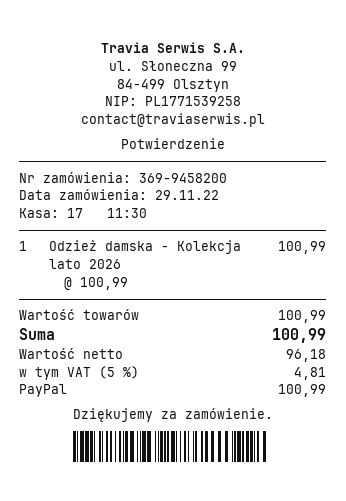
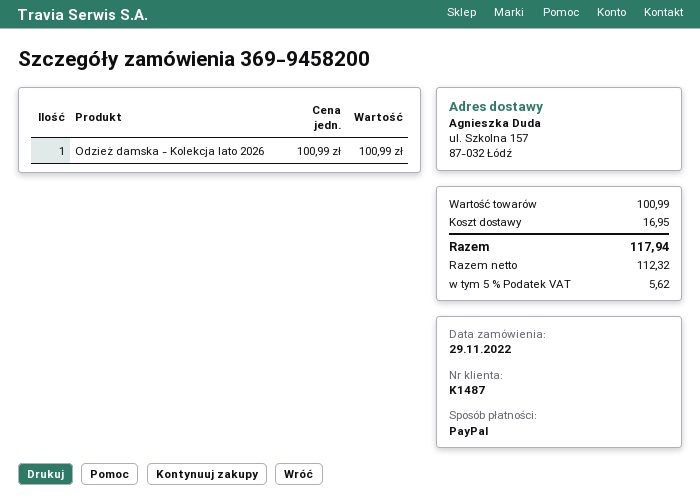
shipping: none -> 16.95
net: 96.18 -> 112.32
tax: 5% = 4.81 -> 5% = 5.62
total: 100.99 -> 117.94

